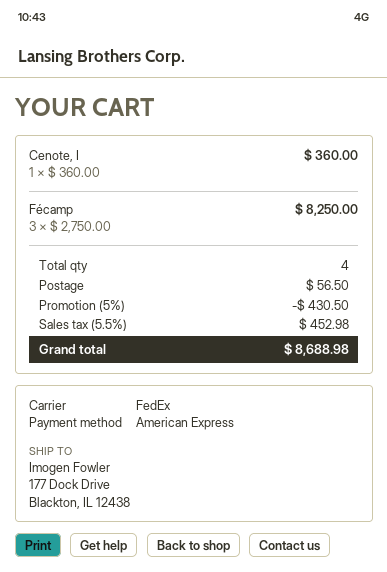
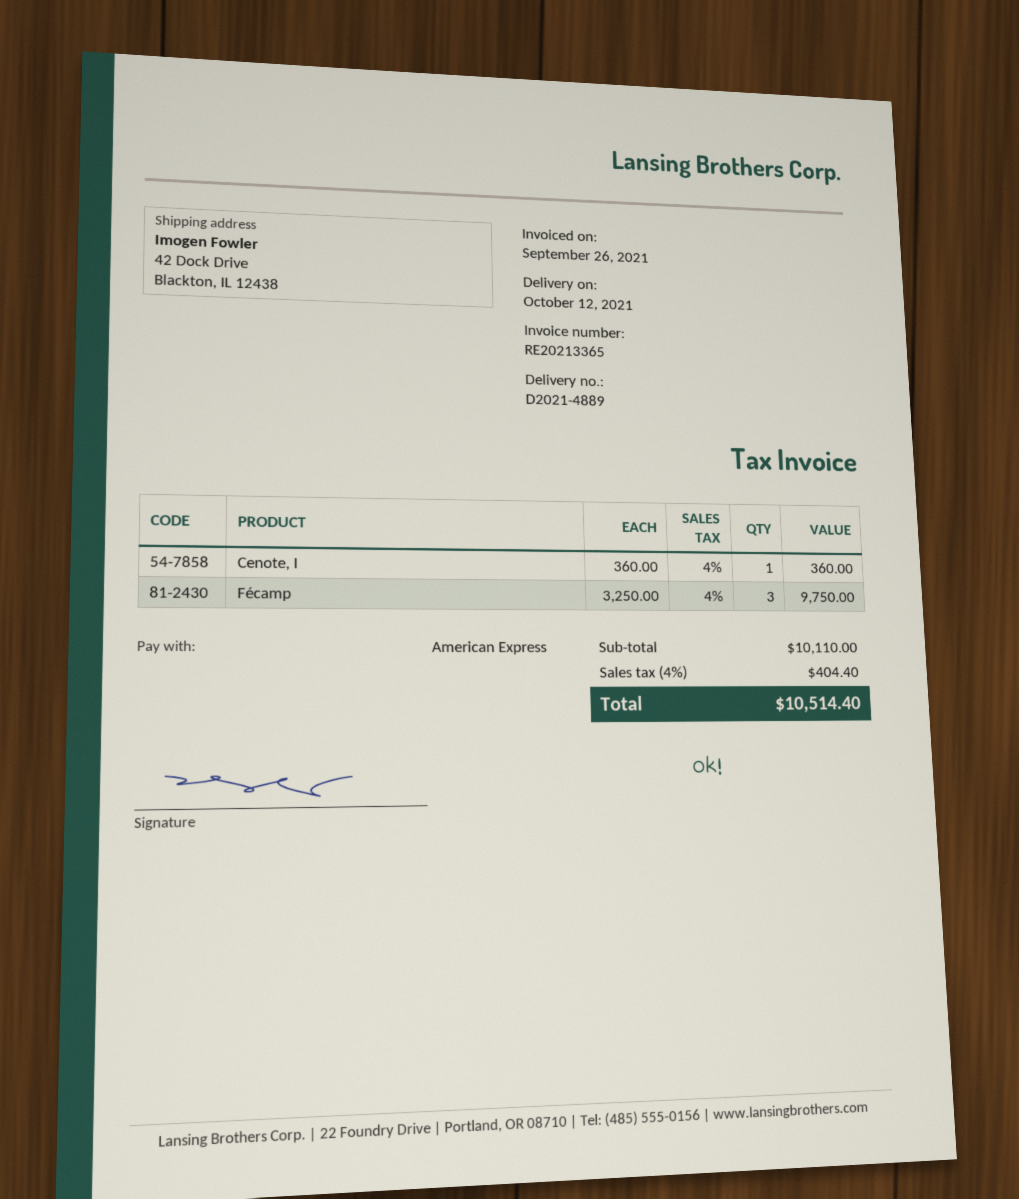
ship to: 177 Dock Drive, Blackton, IL 12438 -> 42 Dock Drive, Blackton, IL 12438
Fécamp: 3 x 2750.00 = 8250.00 -> 3 x 3250.00 = 9750.00
discount: 5% = 430.50 -> none
shipping: 56.50 -> none
tax: 5.5% = 452.98 -> 4% = 404.40
total: 8688.98 -> 10514.40

